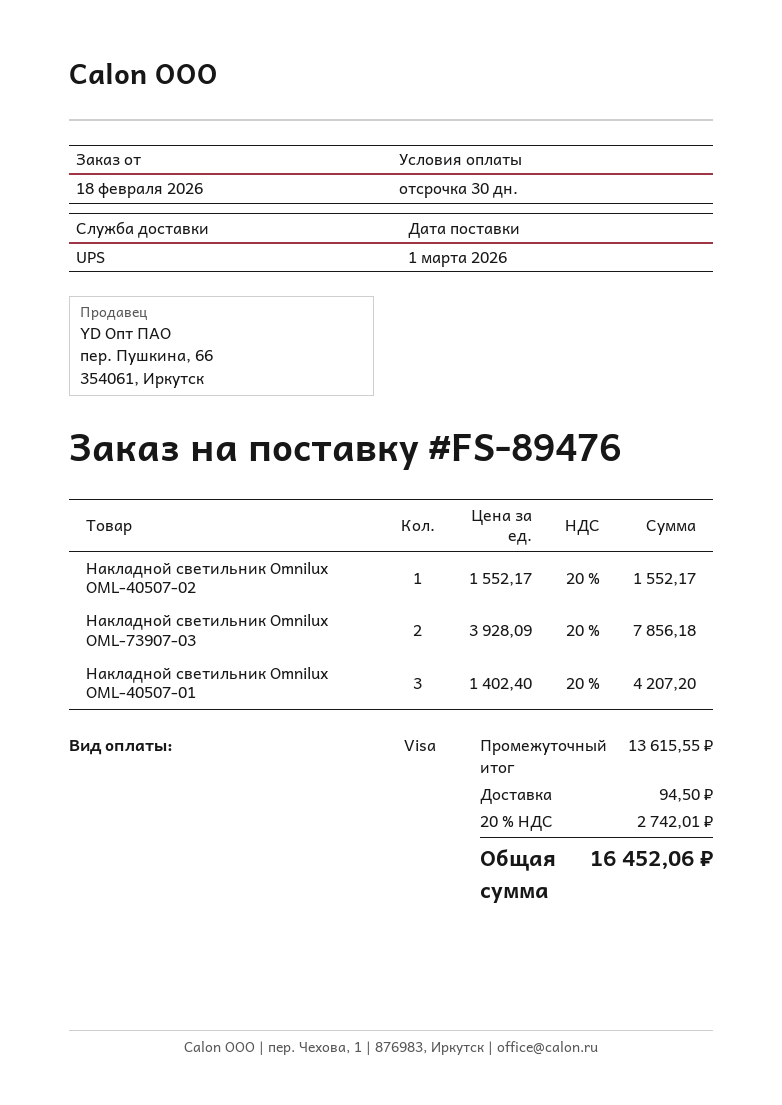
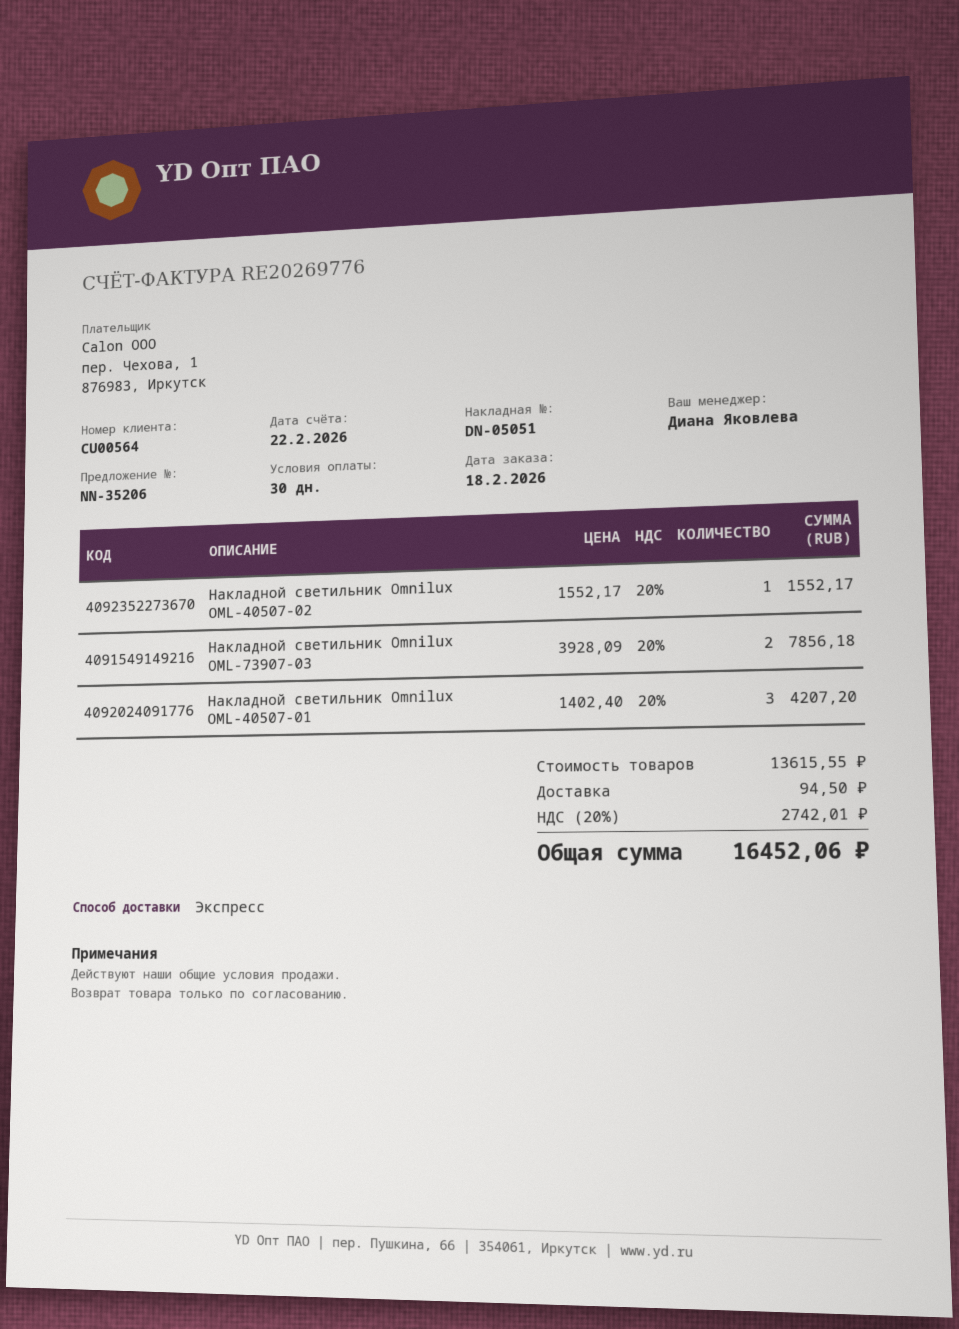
shipping method: UPS -> express

